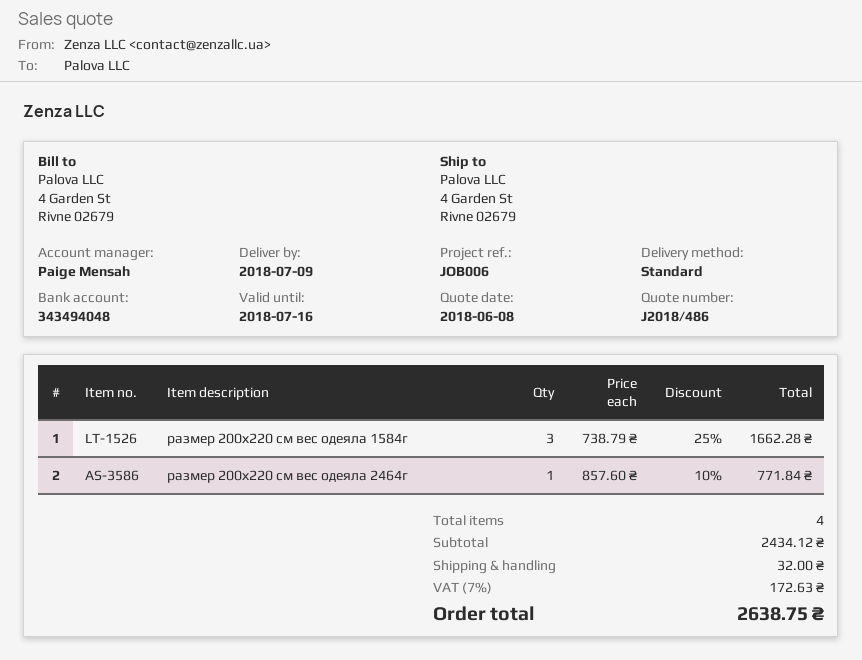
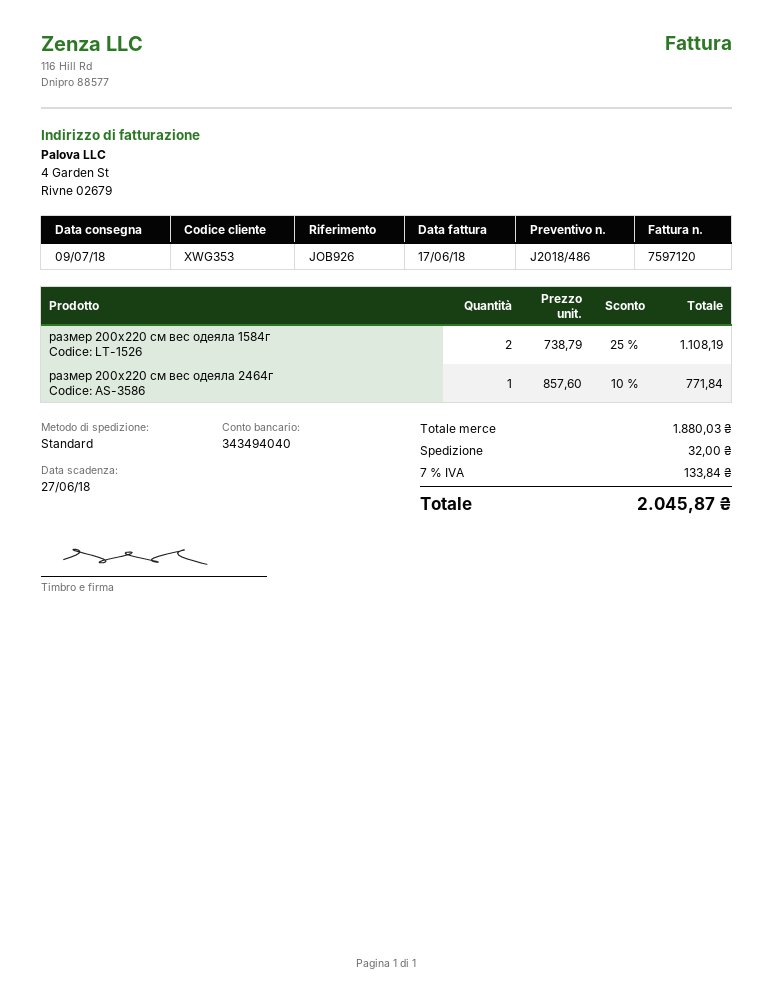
reference: JOB006 -> JOB926
bank account: 343494048 -> 343494040
размер 200х220 см вес одеяла 1584г: 3 x 738.79 - 25% = 1662.28 -> 2 x 738.79 - 25% = 1108.19
subtotal: 2434.12 -> 1880.03
tax: 7% = 172.63 -> 7% = 133.84
total: 2638.75 -> 2045.87

